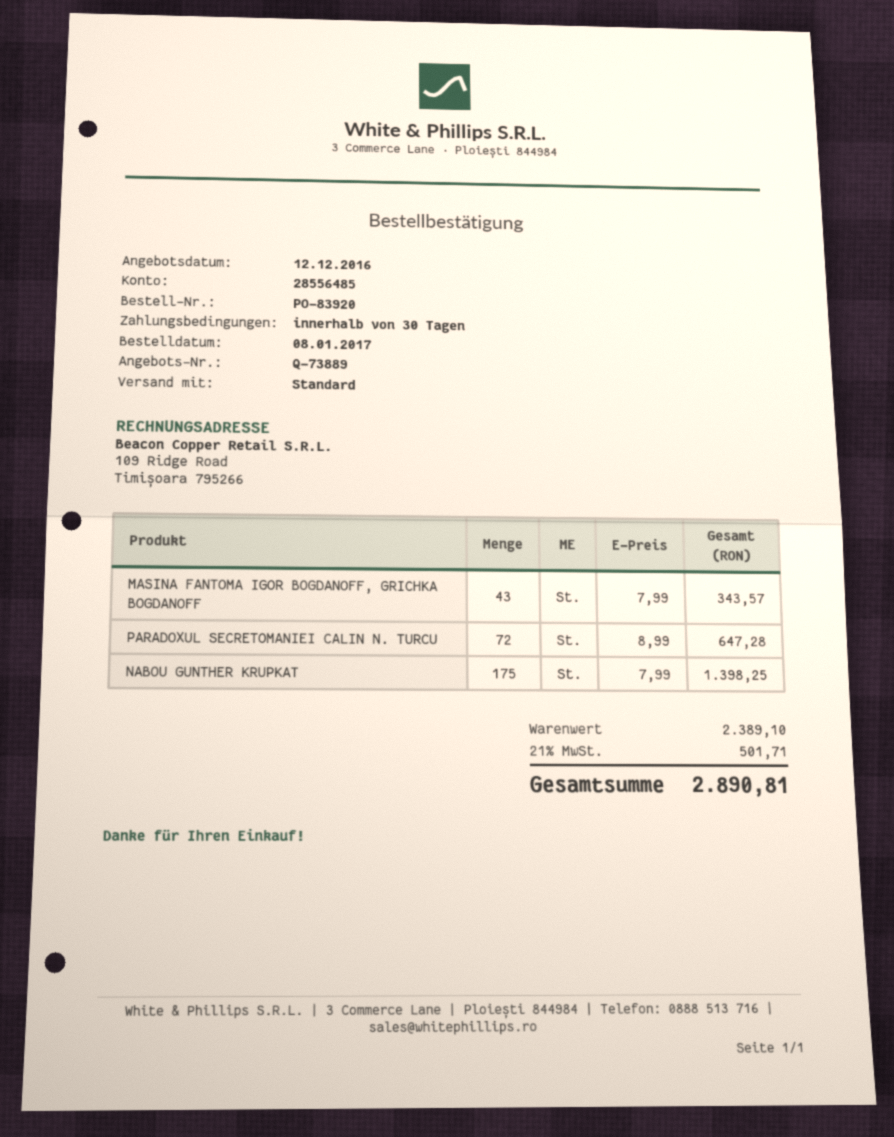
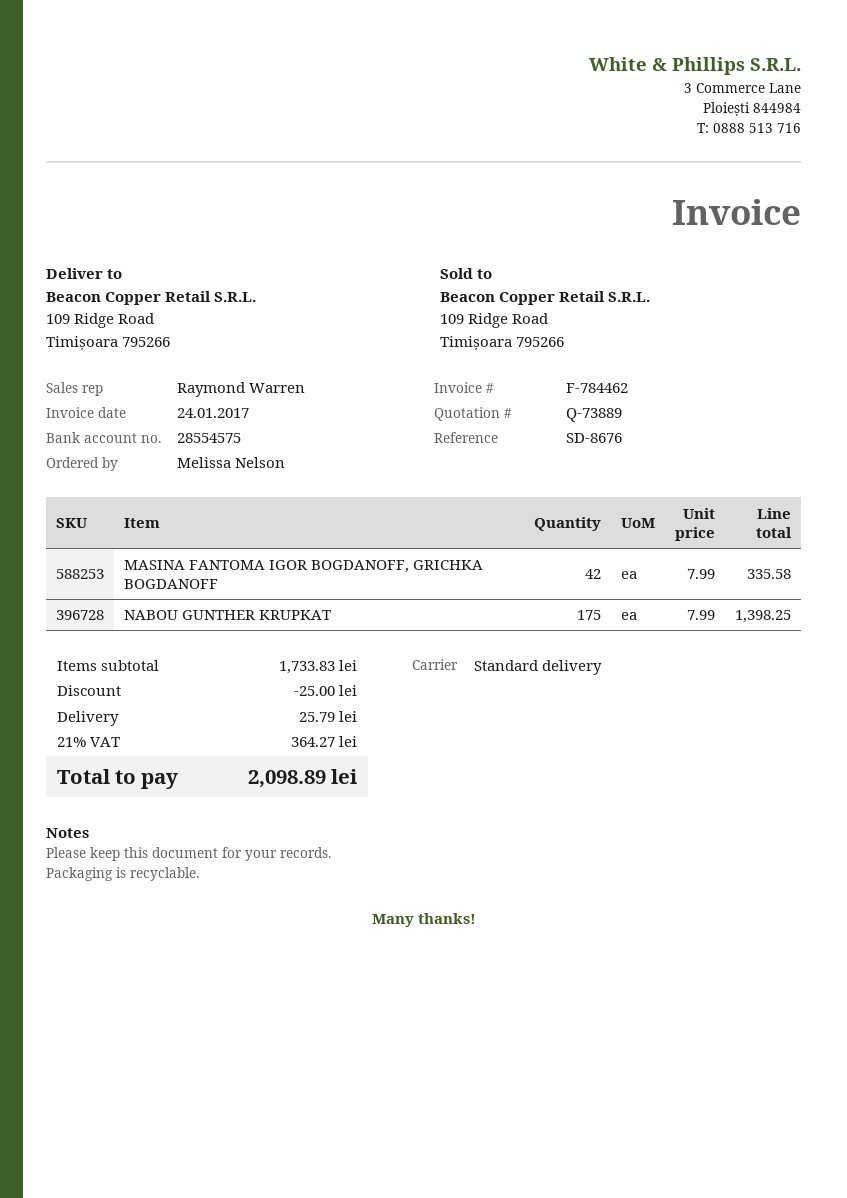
bank account: 28556485 -> 28554575
MASINA FANTOMA IGOR BOGDANOFF, GRICHKA BOGDANOFF: 43 x 7.99 = 343.57 -> 42 x 7.99 = 335.58
PARADOXUL SECRETOMANIEI CALIN N. TURCU: 72 x 8.99 = 647.28 -> none
subtotal: 2389.10 -> 1733.83
discount: none -> 25.00
shipping: none -> 25.79
tax: 21% = 501.71 -> 21% = 364.27
total: 2890.81 -> 2098.89

